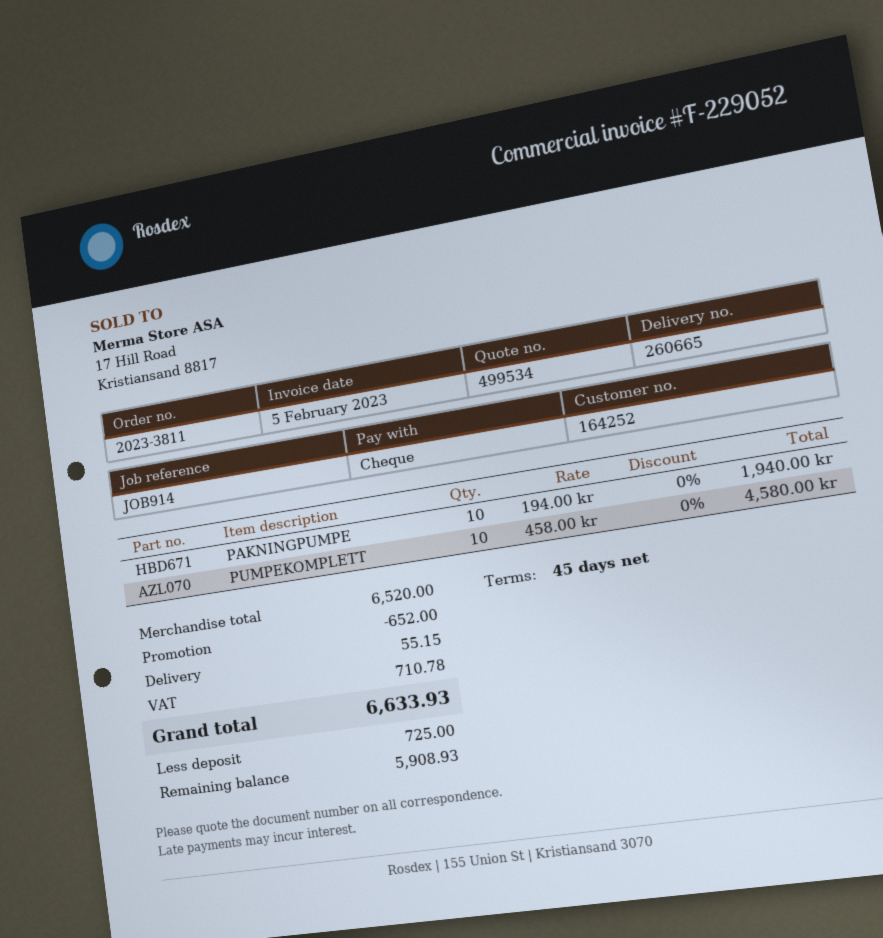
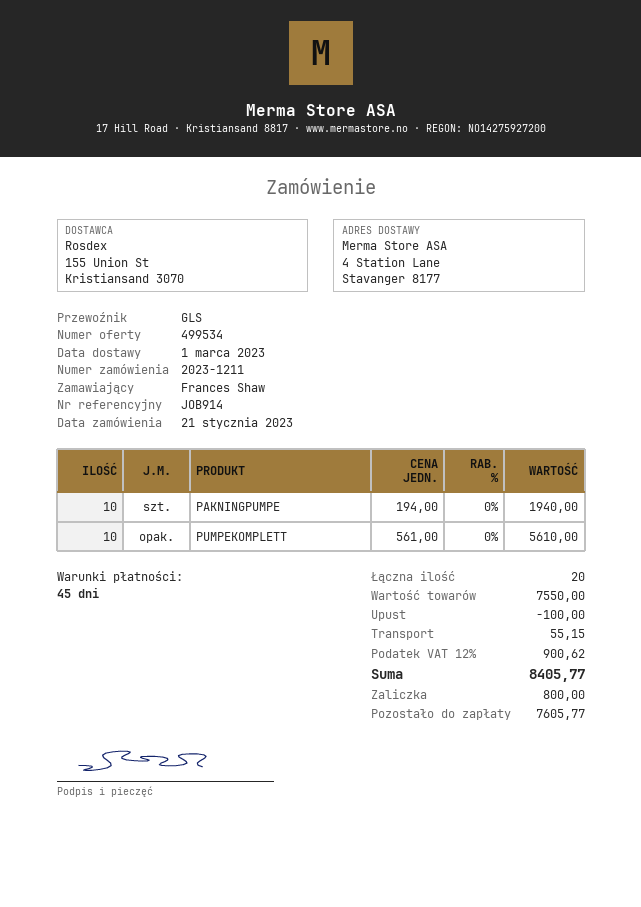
order number: 2023-3811 -> 2023-1211
PUMPEKOMPLETT: 10 x 458.00 = 4580.00 -> 10 x 561.00 = 5610.00
subtotal: 6520.00 -> 7550.00
discount: 652.00 -> 100.00
tax: 710.78 -> 900.62
total: 6633.93 -> 8405.77
deposit: 725.00 -> 800.00
balance: 5908.93 -> 7605.77

